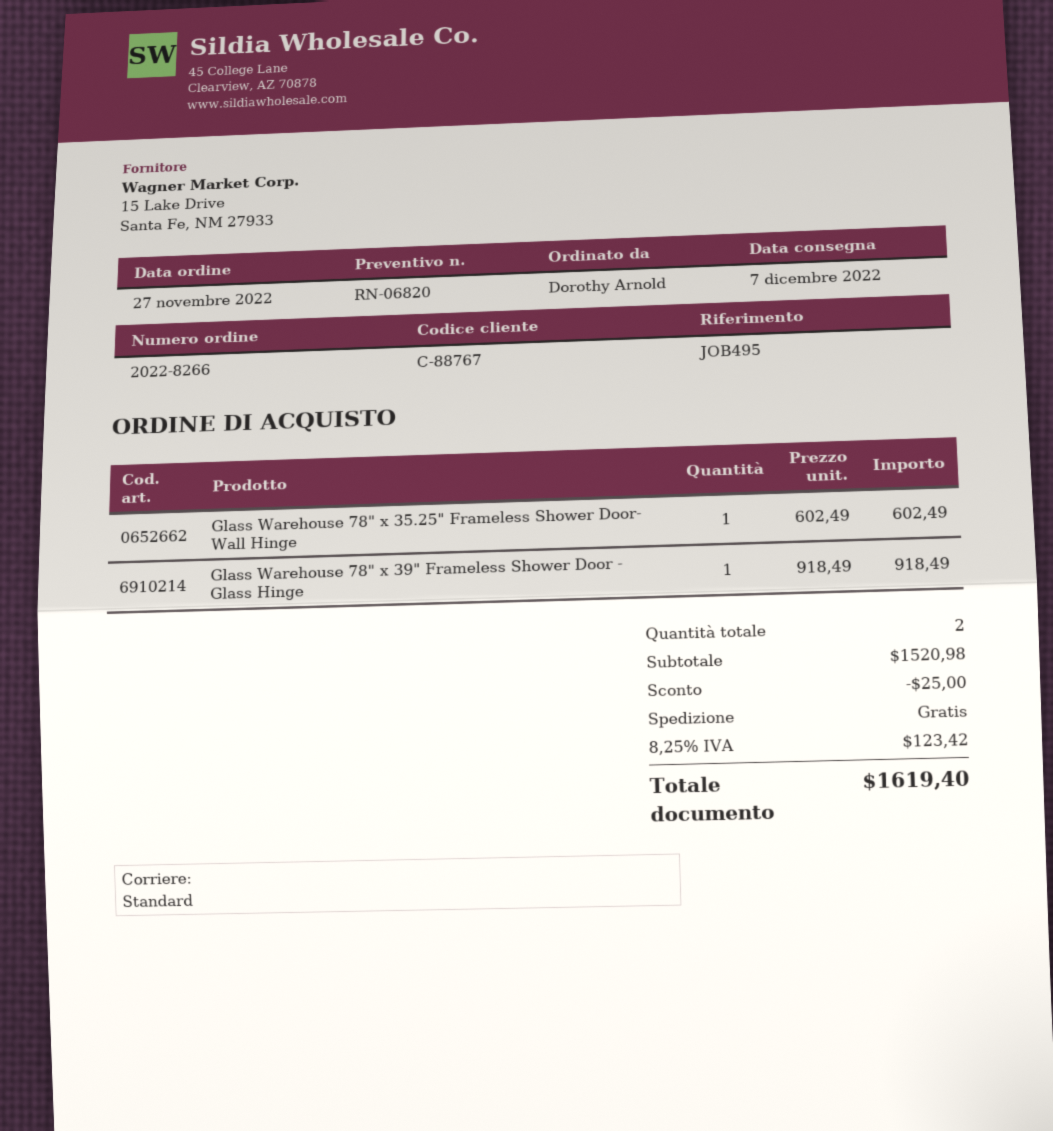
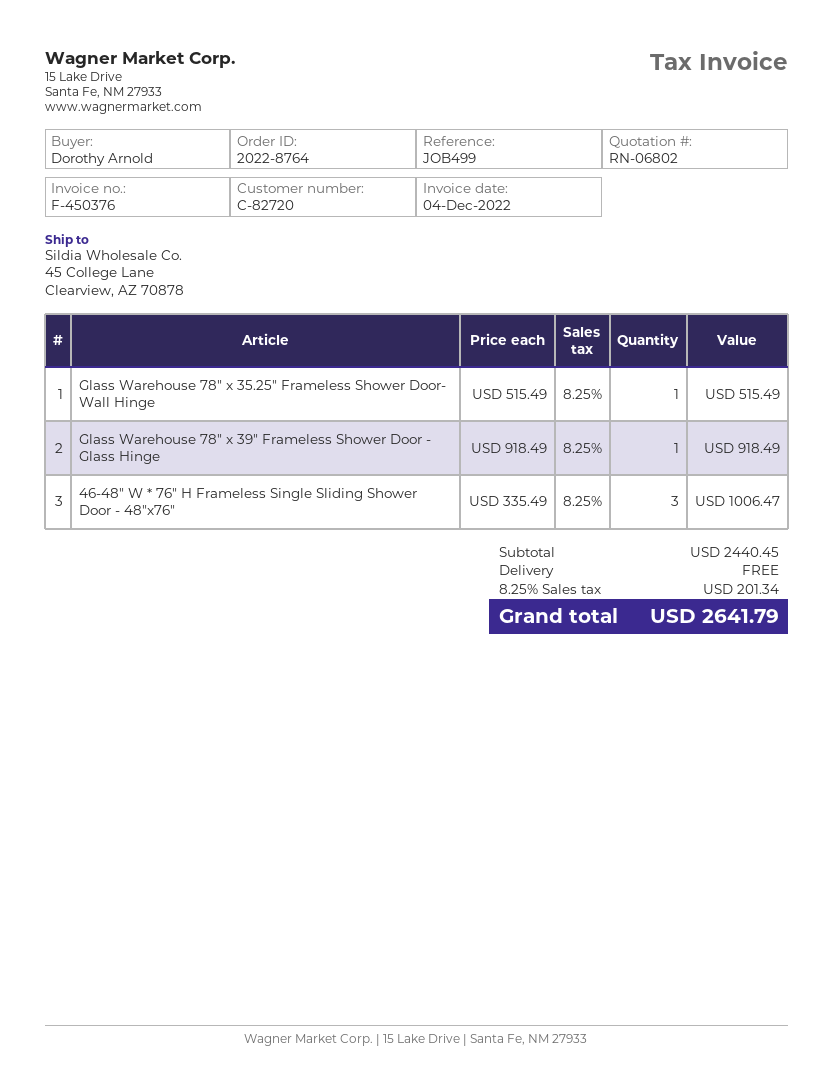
quote number: RN-06820 -> RN-06802
order number: 2022-8266 -> 2022-8764
customer number: C-88767 -> C-82720
reference: JOB495 -> JOB499
Glass Warehouse 78" x 35.25" Frameless Shower Door- Wall Hinge: 1 x 602.49 = 602.49 -> 1 x 515.49 = 515.49
46-48" W * 76" H Frameless Single Sliding Shower Door - 48"x76": none -> 3 x 335.49 = 1006.47
subtotal: 1520.98 -> 2440.45
discount: 25.00 -> none
tax: 8.25% = 123.42 -> 8.25% = 201.34
total: 1619.40 -> 2641.79

